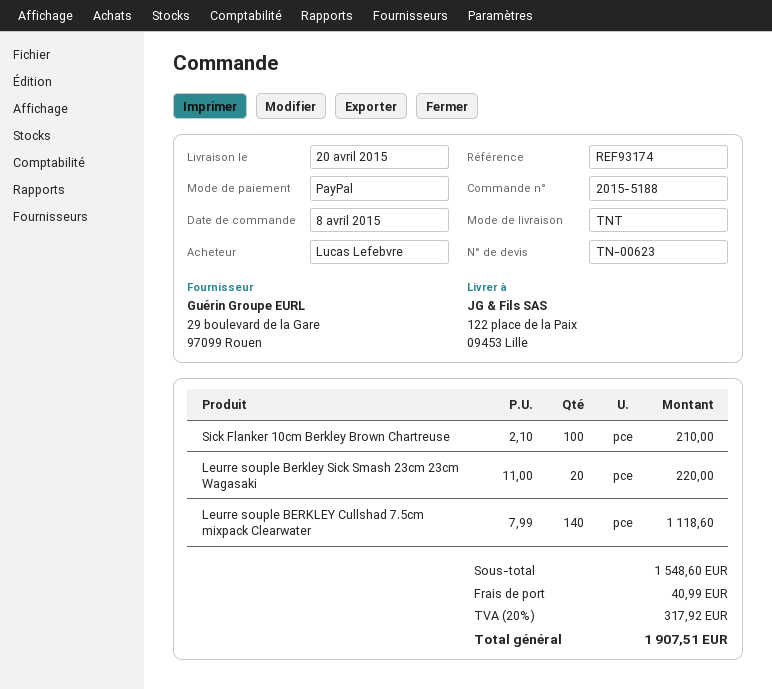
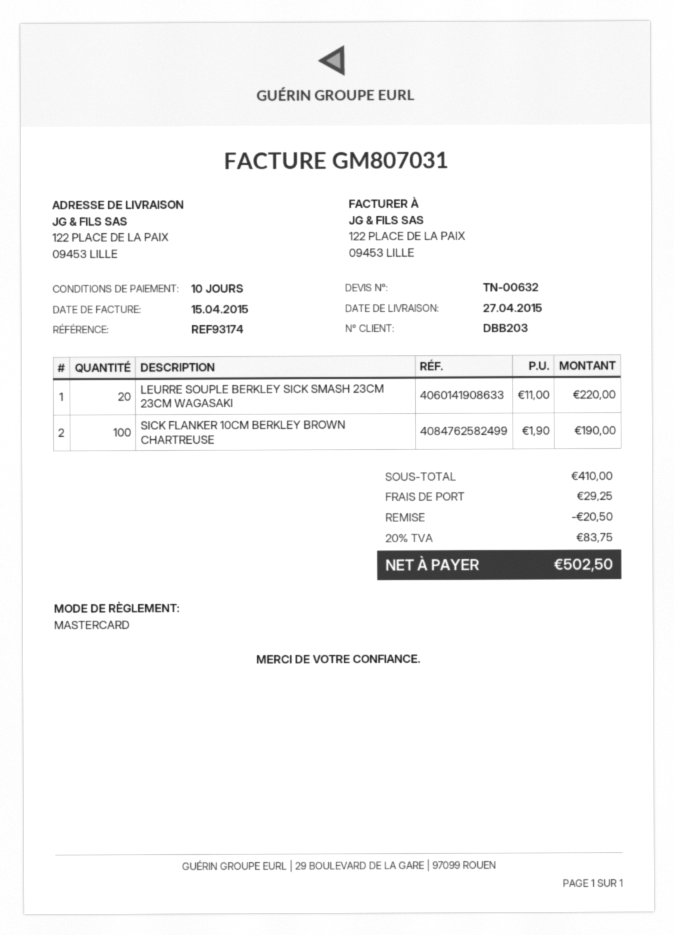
quote number: TN-00623 -> TN-00632
delivery date: 2015-04-20 -> 2015-04-27
payment method: PayPal -> Mastercard
Sick Flanker 10cm Berkley Brown Chartreuse: 100 x 2.10 = 210.00 -> 100 x 1.90 = 190.00
Leurre souple BERKLEY Cullshad 7.5cm mixpack Clearwater: 140 x 7.99 = 1118.60 -> none
subtotal: 1548.60 -> 410.00
discount: none -> 20.50
shipping: 40.99 -> 29.25
tax: 20% = 317.92 -> 20% = 83.75
total: 1907.51 -> 502.50

